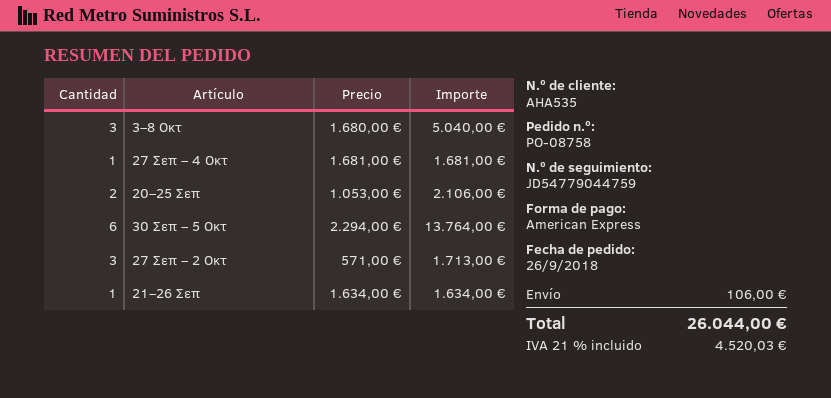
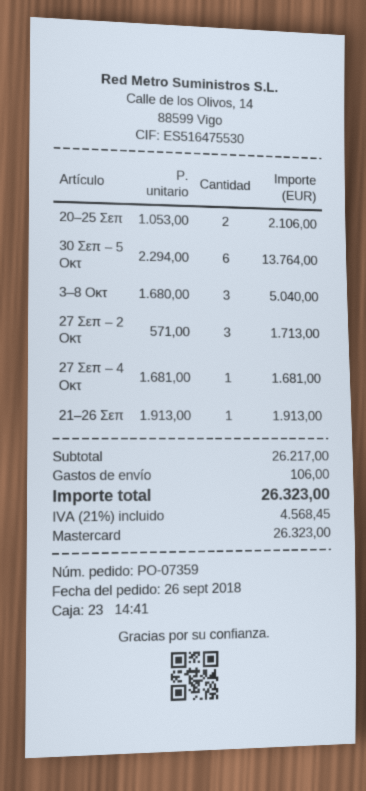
order number: PO-08758 -> PO-07359
payment method: American Express -> Mastercard
21–26 Σεπ: 1 x 1634.00 = 1634.00 -> 1 x 1913.00 = 1913.00
tax: 21% = 4520.03 -> 21% = 4568.45
total: 26044.00 -> 26323.00

